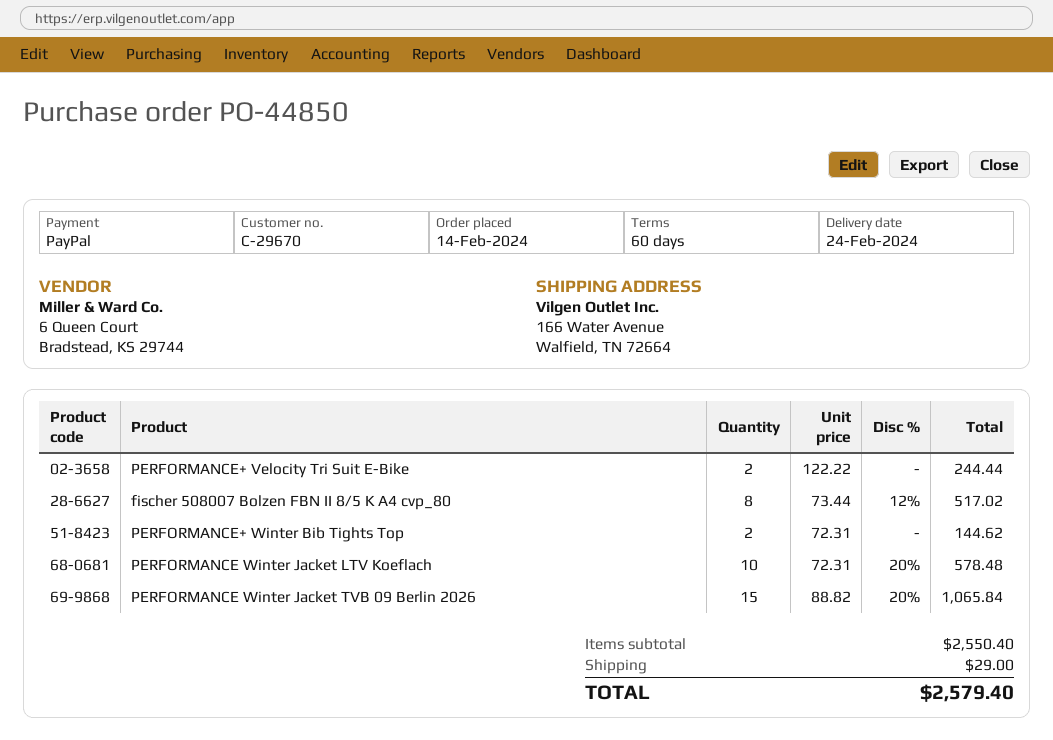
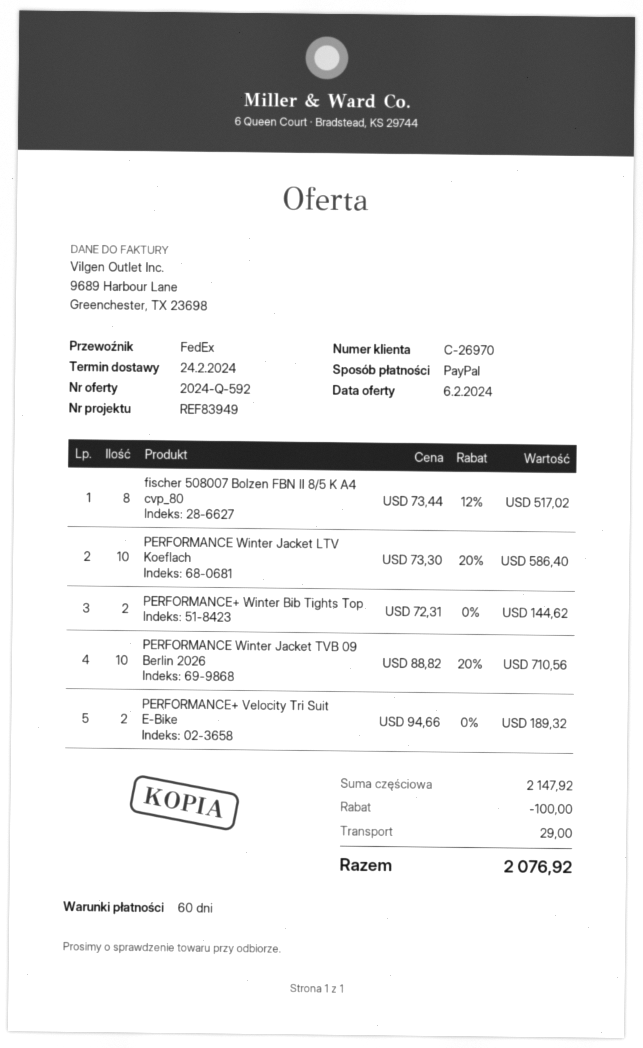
customer number: C-29670 -> C-26970
PERFORMANCE+ Velocity Tri Suit E-Bike: 2 x 122.22 = 244.44 -> 2 x 94.66 = 189.32
PERFORMANCE Winter Jacket LTV Koeflach: 10 x 72.31 - 20% = 578.48 -> 10 x 73.30 - 20% = 586.40
PERFORMANCE Winter Jacket TVB 09 Berlin 2026: 15 x 88.82 - 20% = 1065.84 -> 10 x 88.82 - 20% = 710.56
subtotal: 2550.40 -> 2147.92
discount: none -> 100.00
total: 2579.40 -> 2076.92

